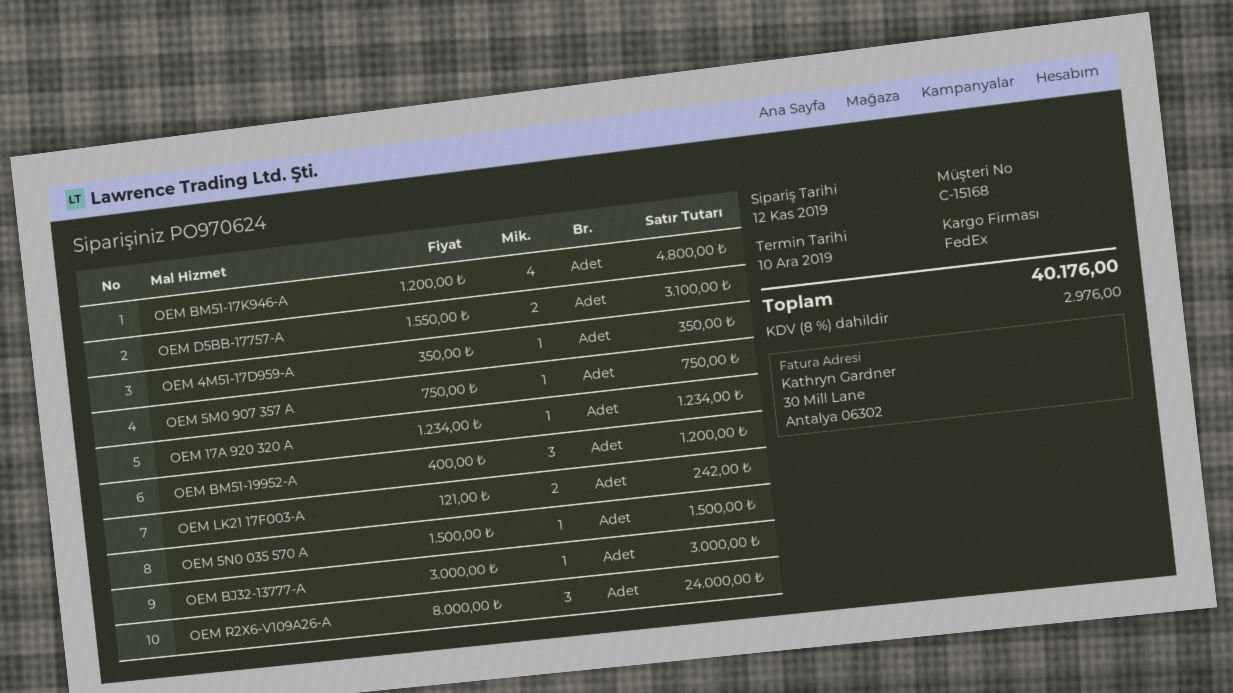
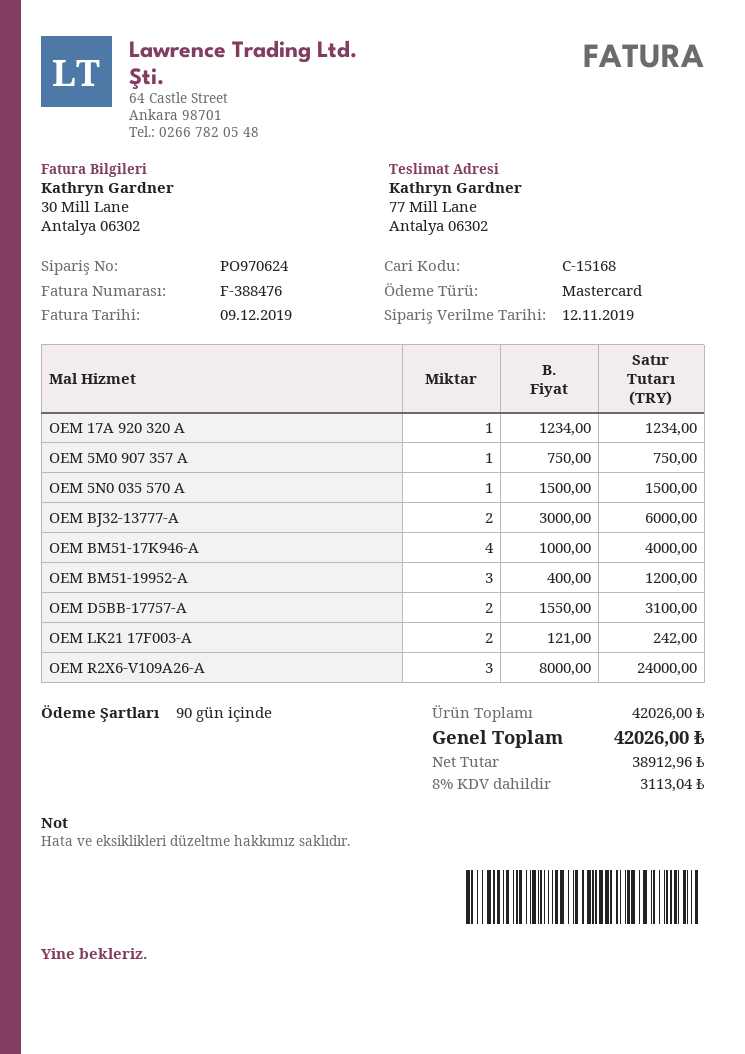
OEM BM51-17K946-A: 4 x 1200.00 = 4800.00 -> 4 x 1000.00 = 4000.00
OEM 4M51-17D959-A: 1 x 350.00 = 350.00 -> none
OEM BJ32-13777-A: 1 x 3000.00 = 3000.00 -> 2 x 3000.00 = 6000.00
tax: 8% = 2976.00 -> 8% = 3113.04
total: 40176.00 -> 42026.00

